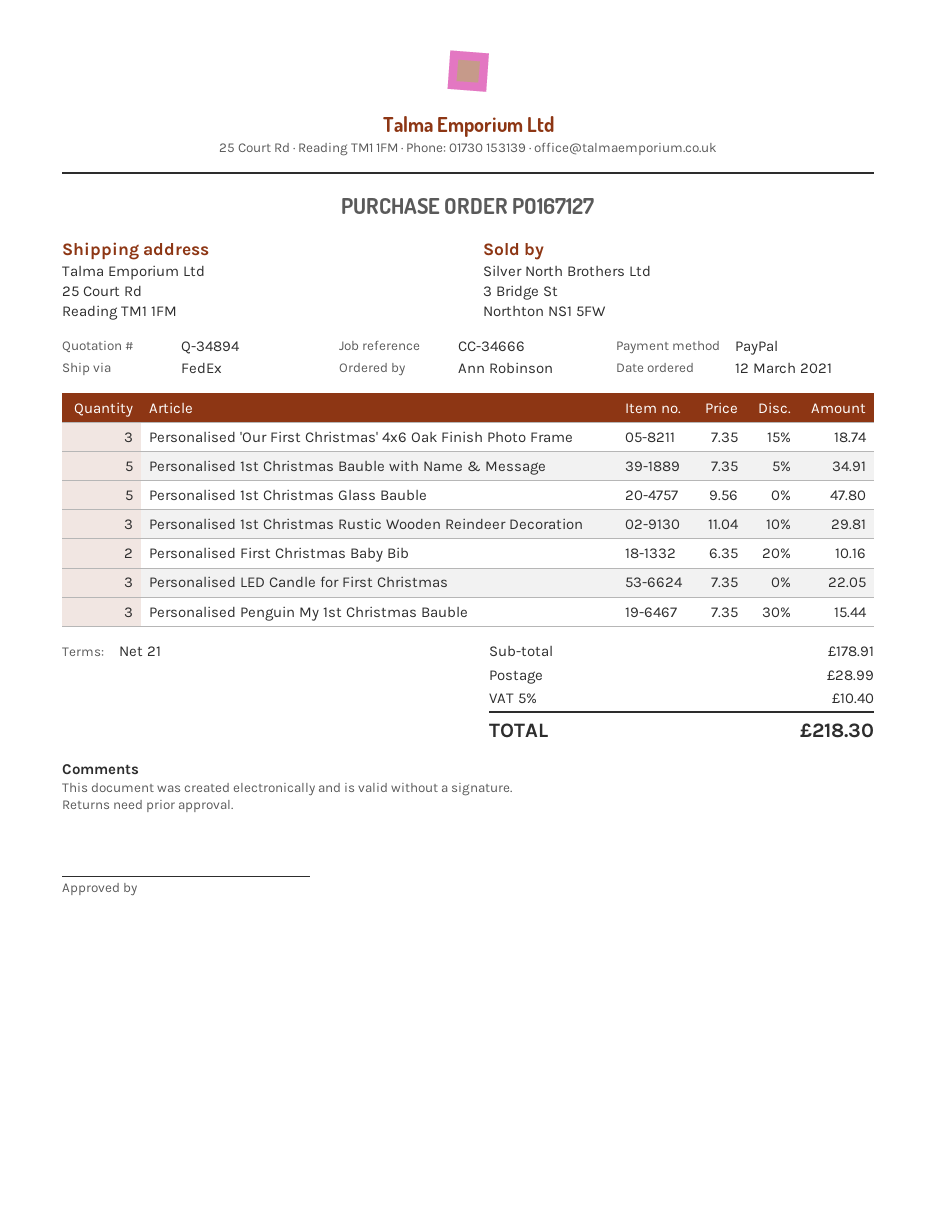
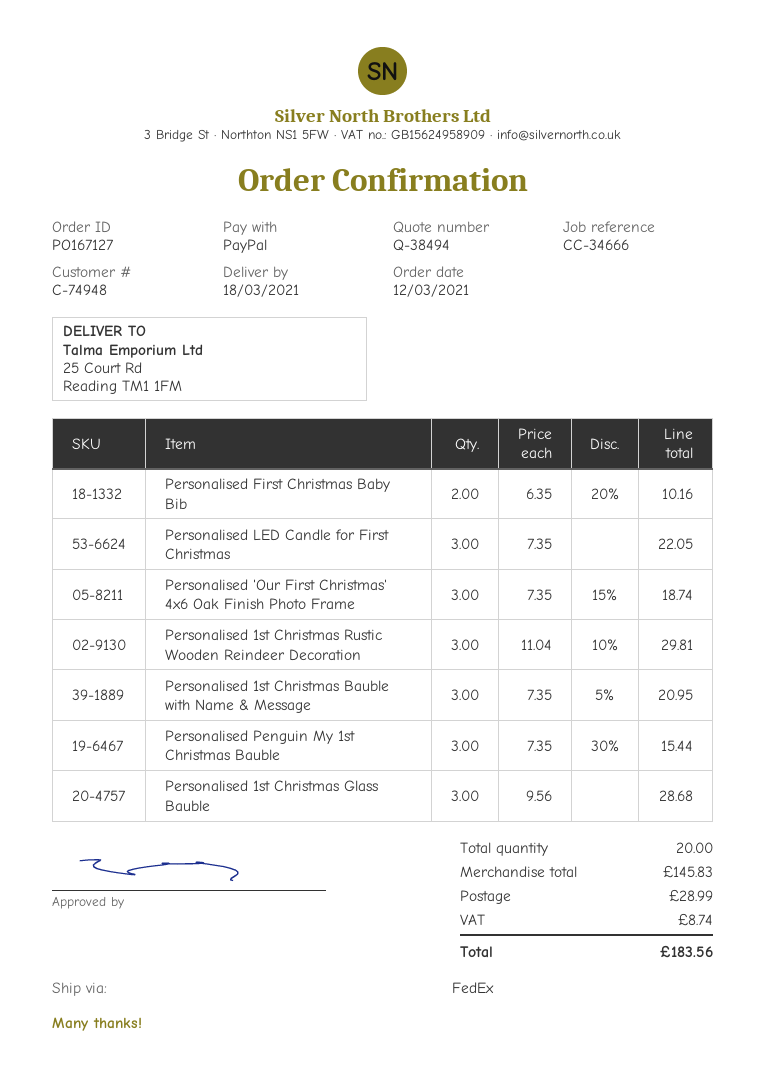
quote number: Q-34894 -> Q-38494
Personalised 1st Christmas Bauble with Name & Message: 5 x 7.35 - 5% = 34.91 -> 3 x 7.35 - 5% = 20.95
Personalised 1st Christmas Glass Bauble: 5 x 9.56 = 47.80 -> 3 x 9.56 = 28.68
subtotal: 178.91 -> 145.83
tax: 10.40 -> 8.74
total: 218.30 -> 183.56

